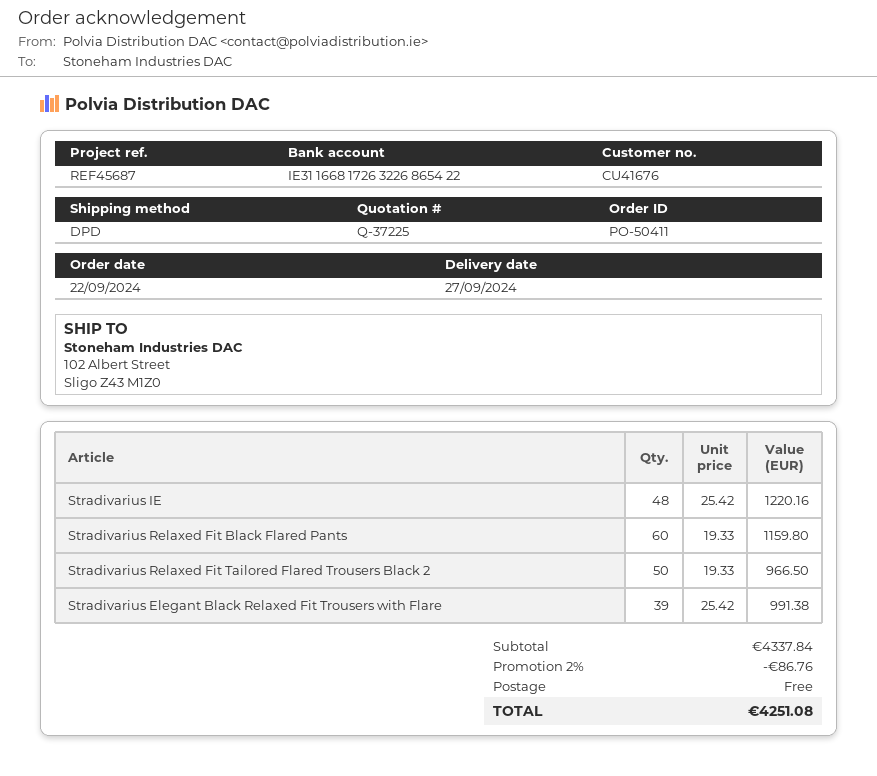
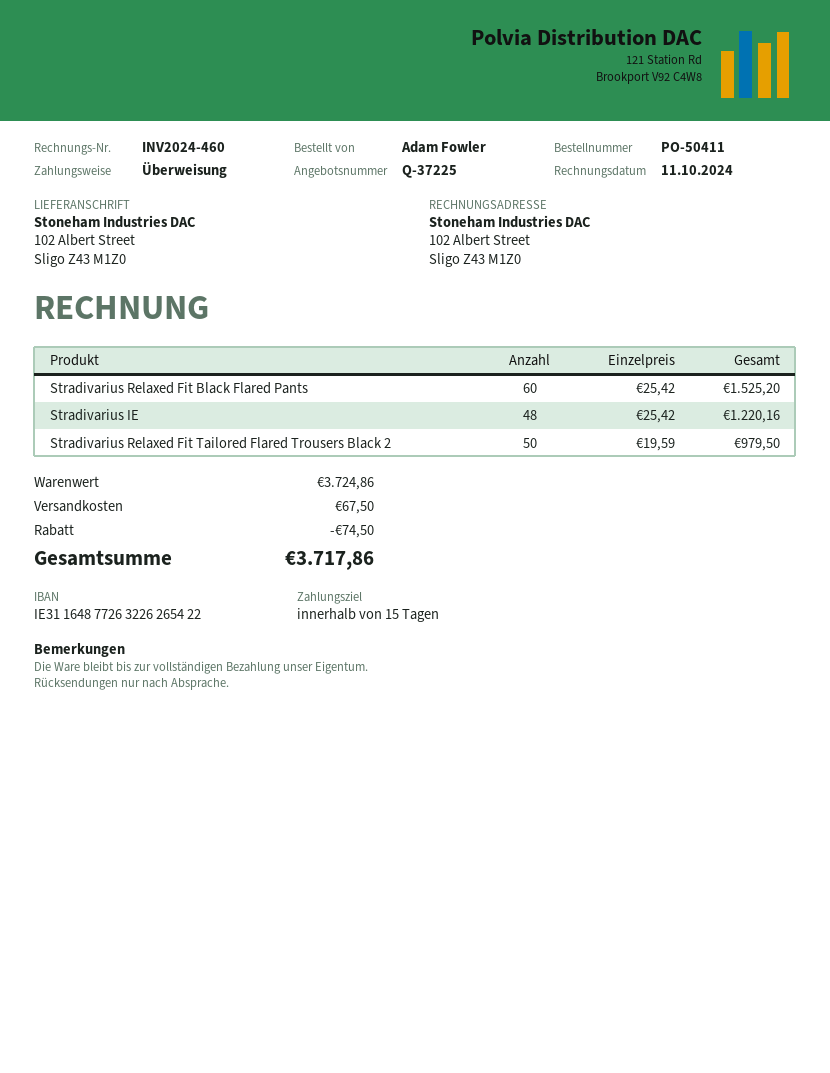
bank account: IE31166817263226865422 -> IE31164877263226265422
Stradivarius Relaxed Fit Black Flared Pants: 60 x 19.33 = 1159.80 -> 60 x 25.42 = 1525.20
Stradivarius Relaxed Fit Tailored Flared Trousers Black 2: 50 x 19.33 = 966.50 -> 50 x 19.59 = 979.50
Stradivarius Elegant Black Relaxed Fit Trousers with Flare: 39 x 25.42 = 991.38 -> none
subtotal: 4337.84 -> 3724.86
discount: 86.76 -> 74.50
shipping: 0.00 -> 67.50
total: 4251.08 -> 3717.86

